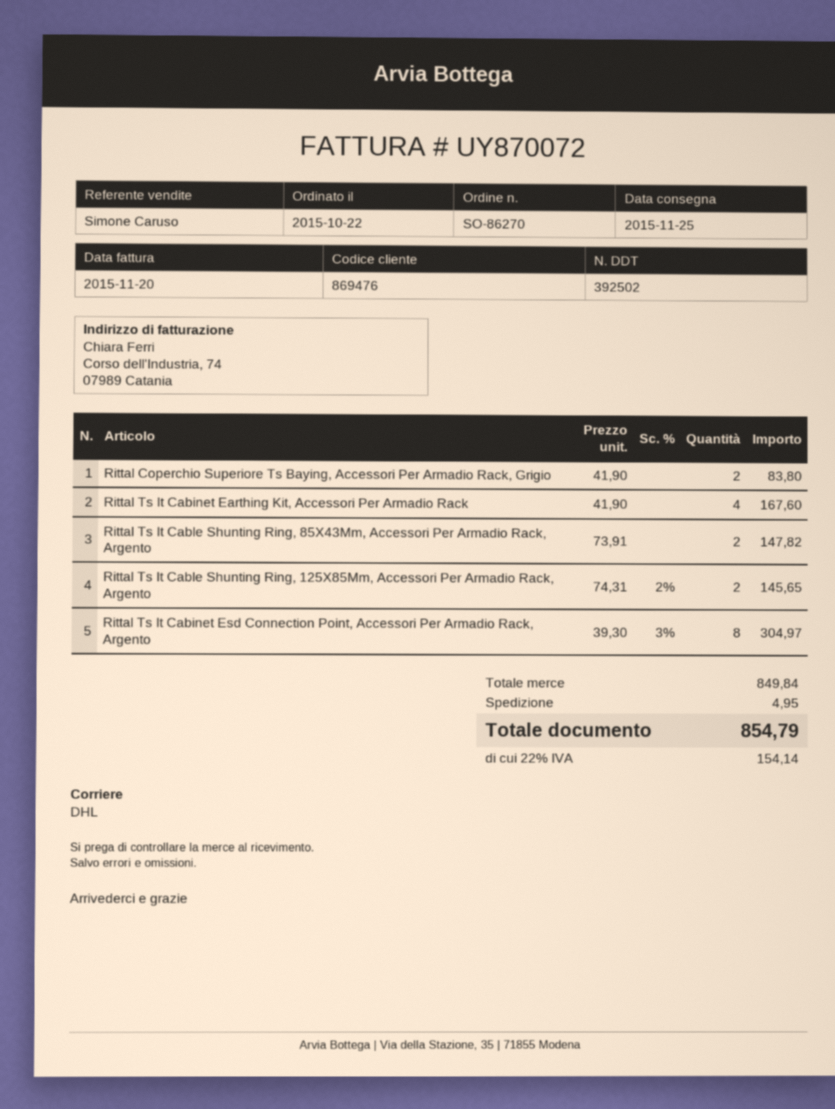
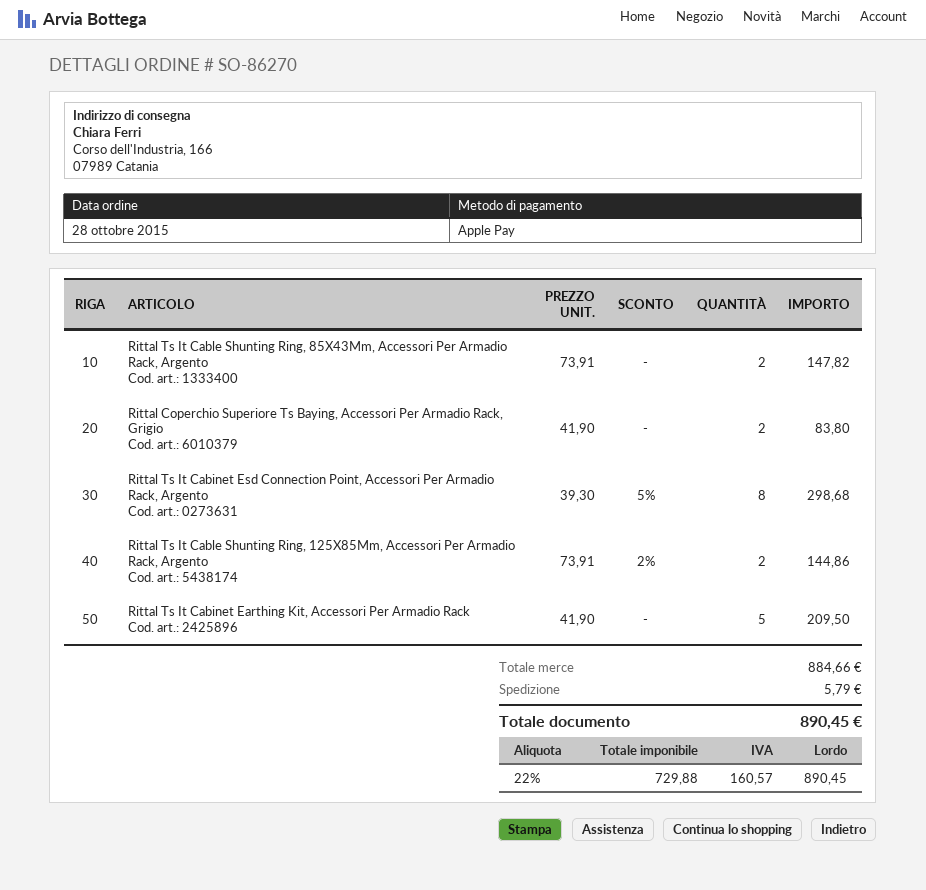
order date: 2015-10-22 -> 2015-10-28
Rittal Ts It Cabinet Earthing Kit, Accessori Per Armadio Rack: 4 x 41.90 = 167.60 -> 5 x 41.90 = 209.50
Rittal Ts It Cable Shunting Ring, 125X85Mm, Accessori Per Armadio Rack, Argento: 2 x 74.31 - 2% = 145.65 -> 2 x 73.91 - 2% = 144.86
Rittal Ts It Cabinet Esd Connection Point, Accessori Per Armadio Rack, Argento: 8 x 39.30 - 3% = 304.97 -> 8 x 39.30 - 5% = 298.68
subtotal: 849.84 -> 884.66
shipping: 4.95 -> 5.79
tax: 22% = 154.14 -> 22% = 160.57
total: 854.79 -> 890.45

